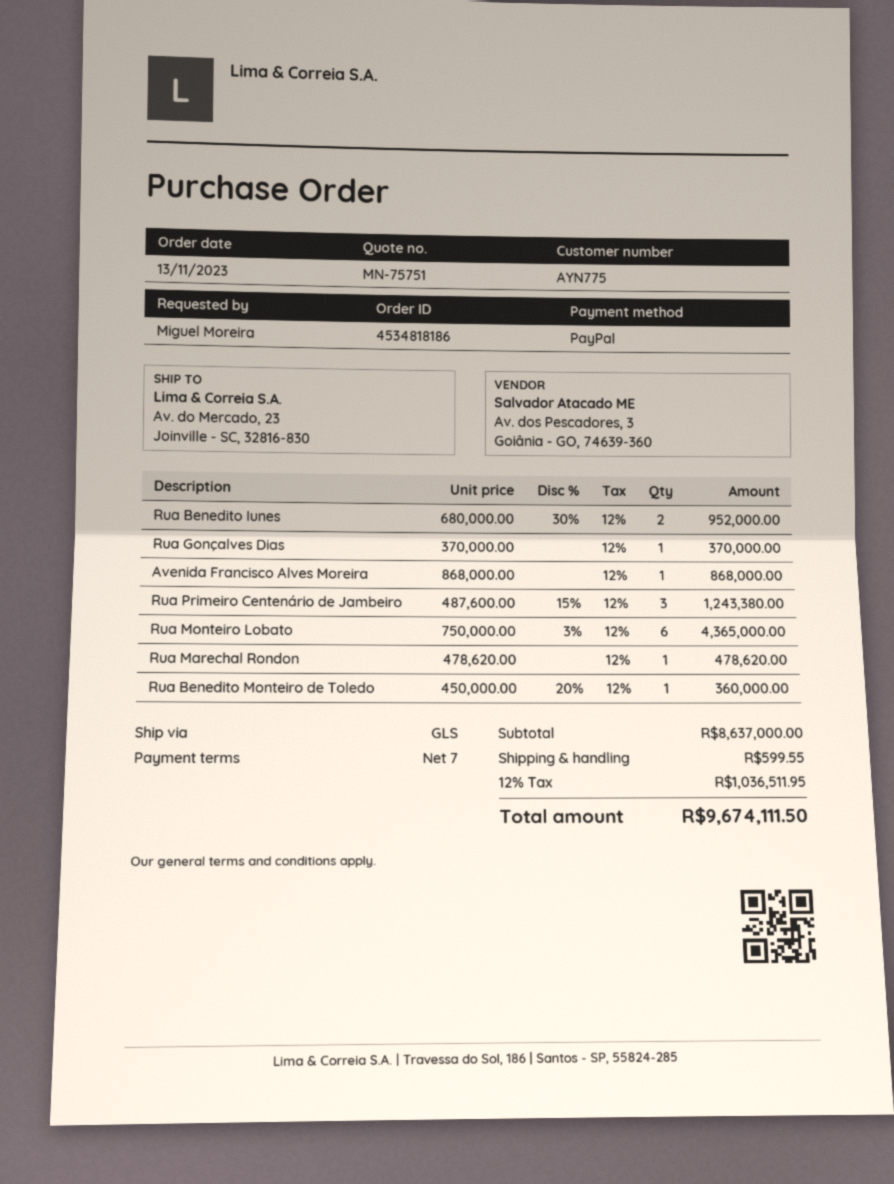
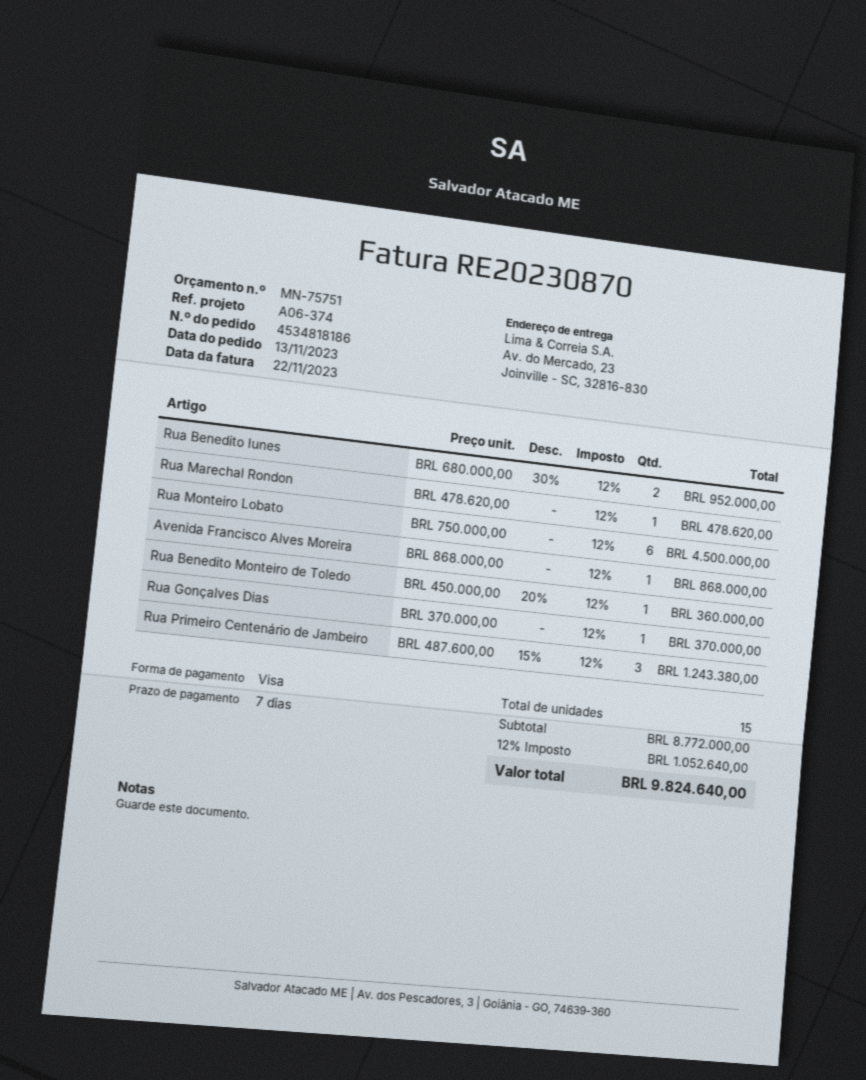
payment method: PayPal -> Visa
Rua Monteiro Lobato: 6 x 750000.00 - 3% = 4365000.00 -> 6 x 750000.00 = 4500000.00
subtotal: 8637000.00 -> 8772000.00
shipping: 599.55 -> none
tax: 12% = 1036511.95 -> 12% = 1052640.00
total: 9674111.50 -> 9824640.00

